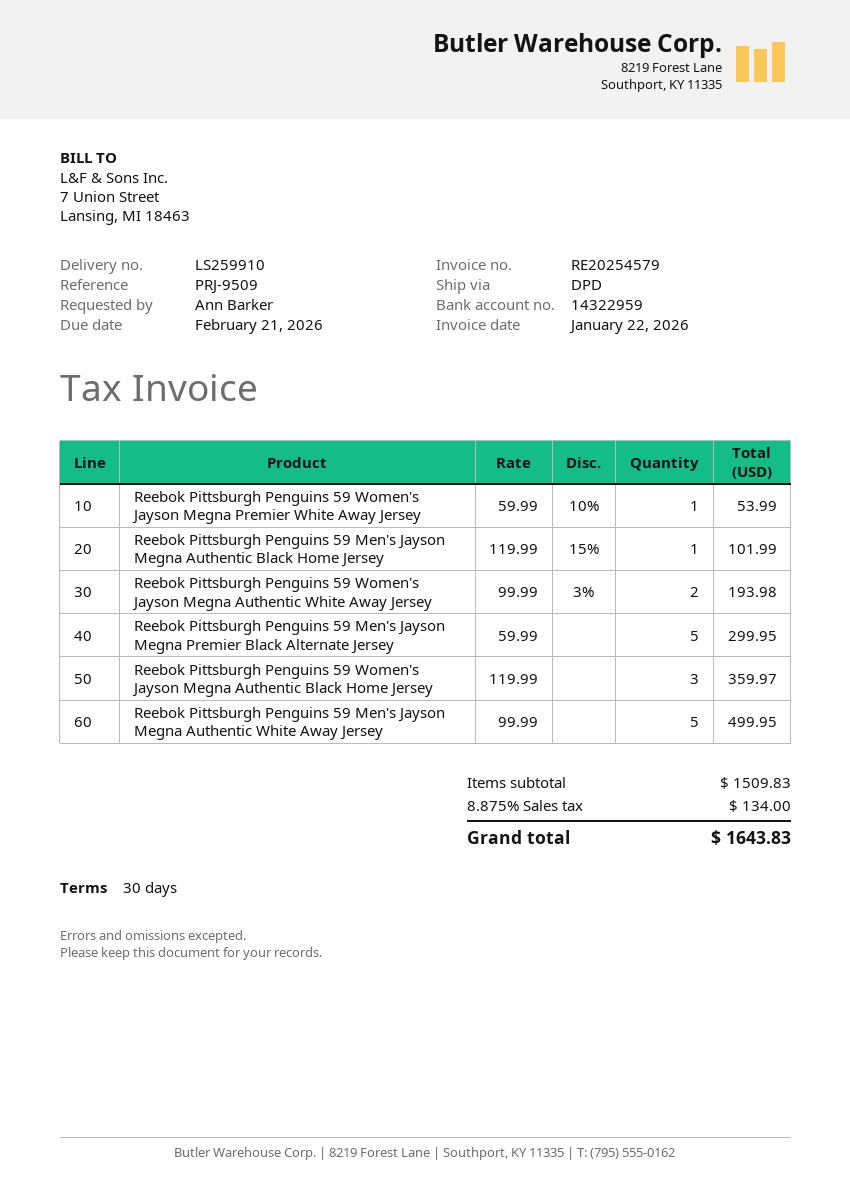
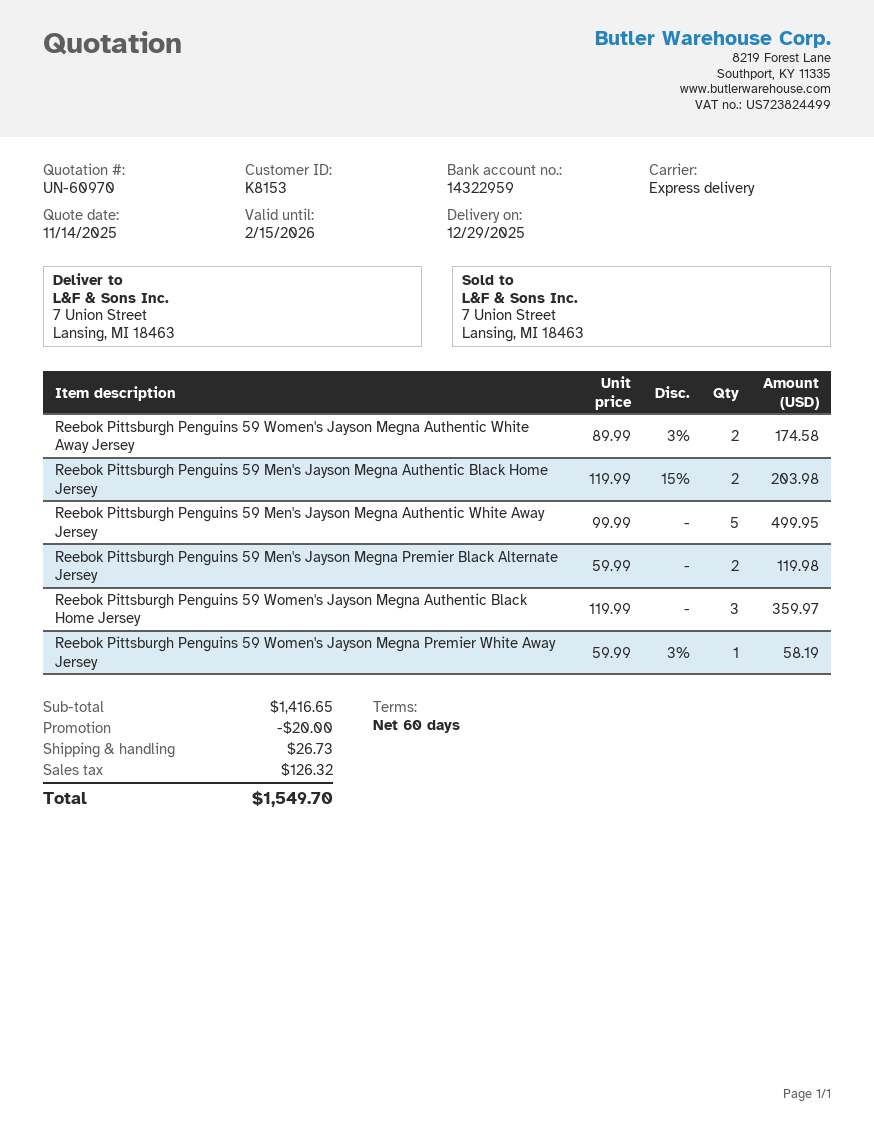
payment terms: 30 days -> 60 days
shipping method: DPD -> express
Reebok Pittsburgh Penguins 59 Women's Jayson Megna Premier White Away Jersey: 1 x 59.99 - 10% = 53.99 -> 1 x 59.99 - 3% = 58.19
Reebok Pittsburgh Penguins 59 Men's Jayson Megna Authentic Black Home Jersey: 1 x 119.99 - 15% = 101.99 -> 2 x 119.99 - 15% = 203.98
Reebok Pittsburgh Penguins 59 Women's Jayson Megna Authentic White Away Jersey: 2 x 99.99 - 3% = 193.98 -> 2 x 89.99 - 3% = 174.58
Reebok Pittsburgh Penguins 59 Men's Jayson Megna Premier Black Alternate Jersey: 5 x 59.99 = 299.95 -> 2 x 59.99 = 119.98
subtotal: 1509.83 -> 1416.65
discount: none -> 20.00
shipping: none -> 26.73
tax: 134.00 -> 126.32
total: 1643.83 -> 1549.70

